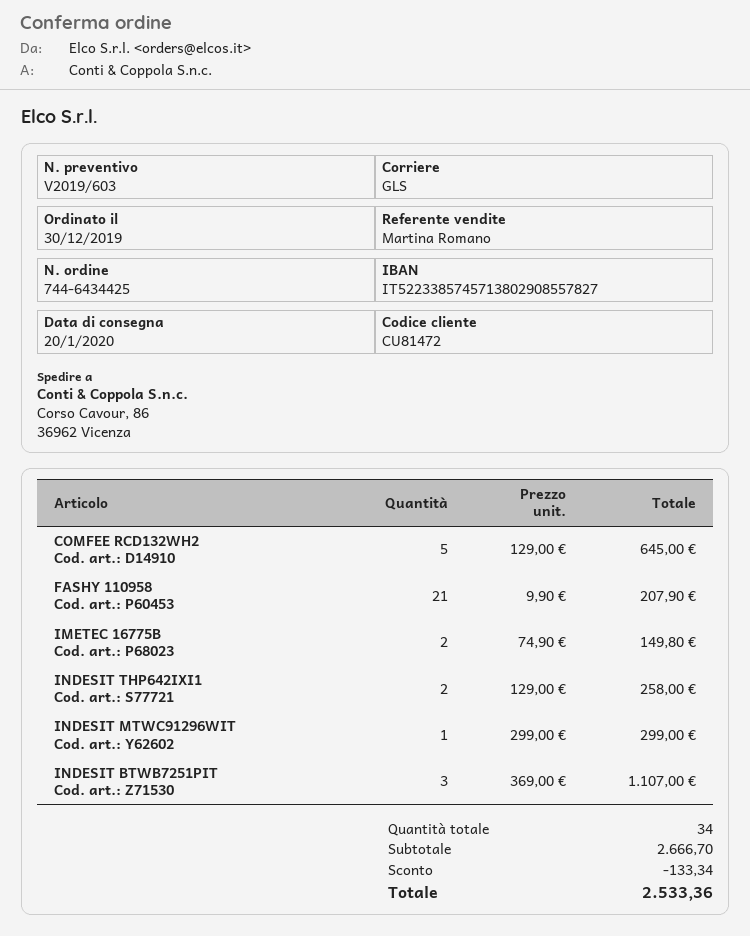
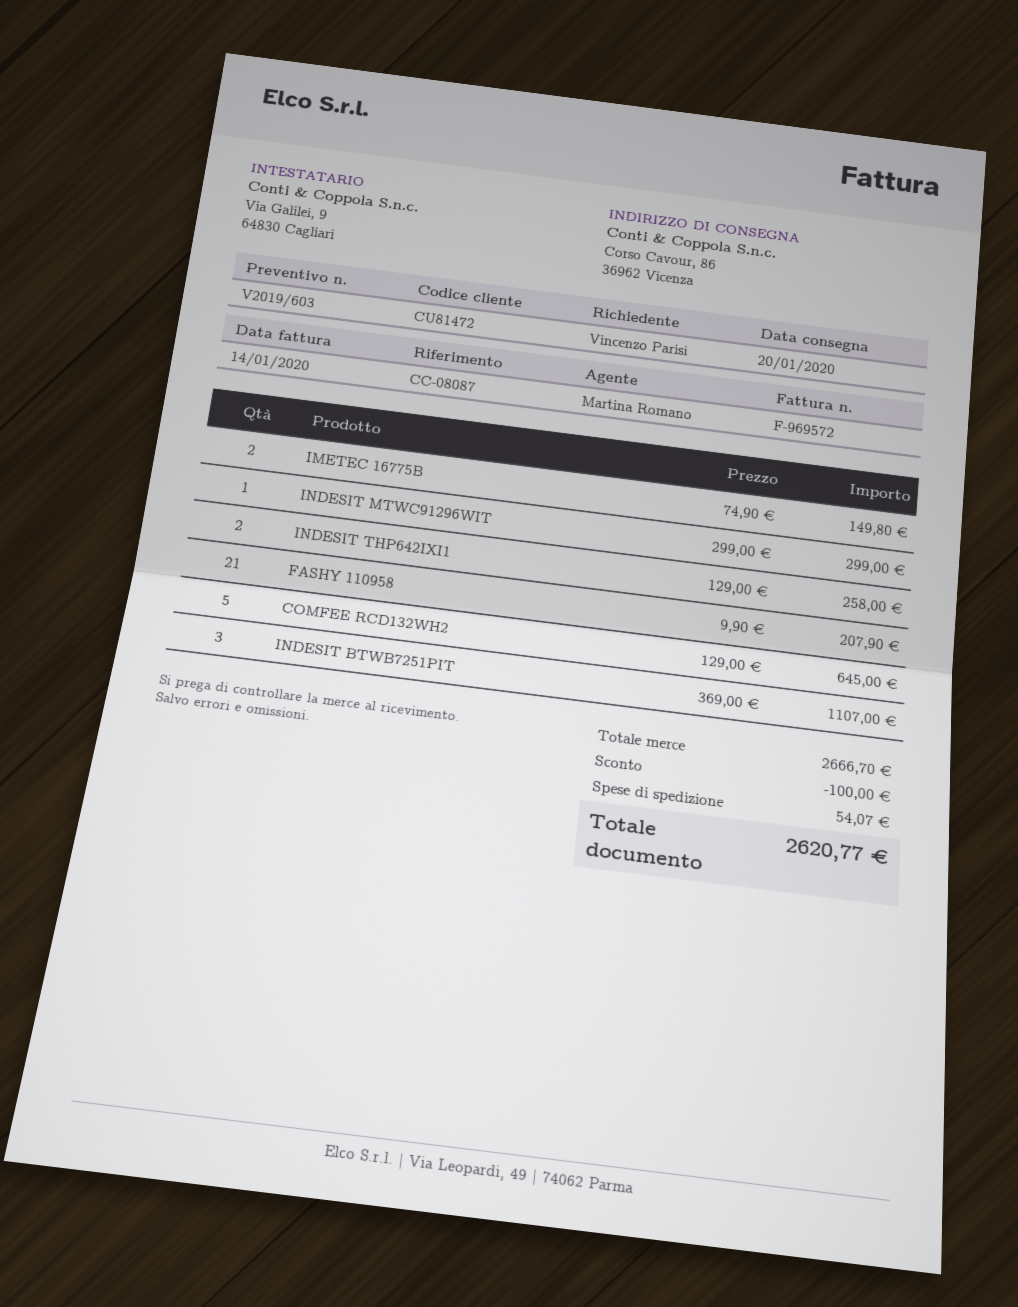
discount: 133.34 -> 100.00
shipping: none -> 54.07
total: 2533.36 -> 2620.77

